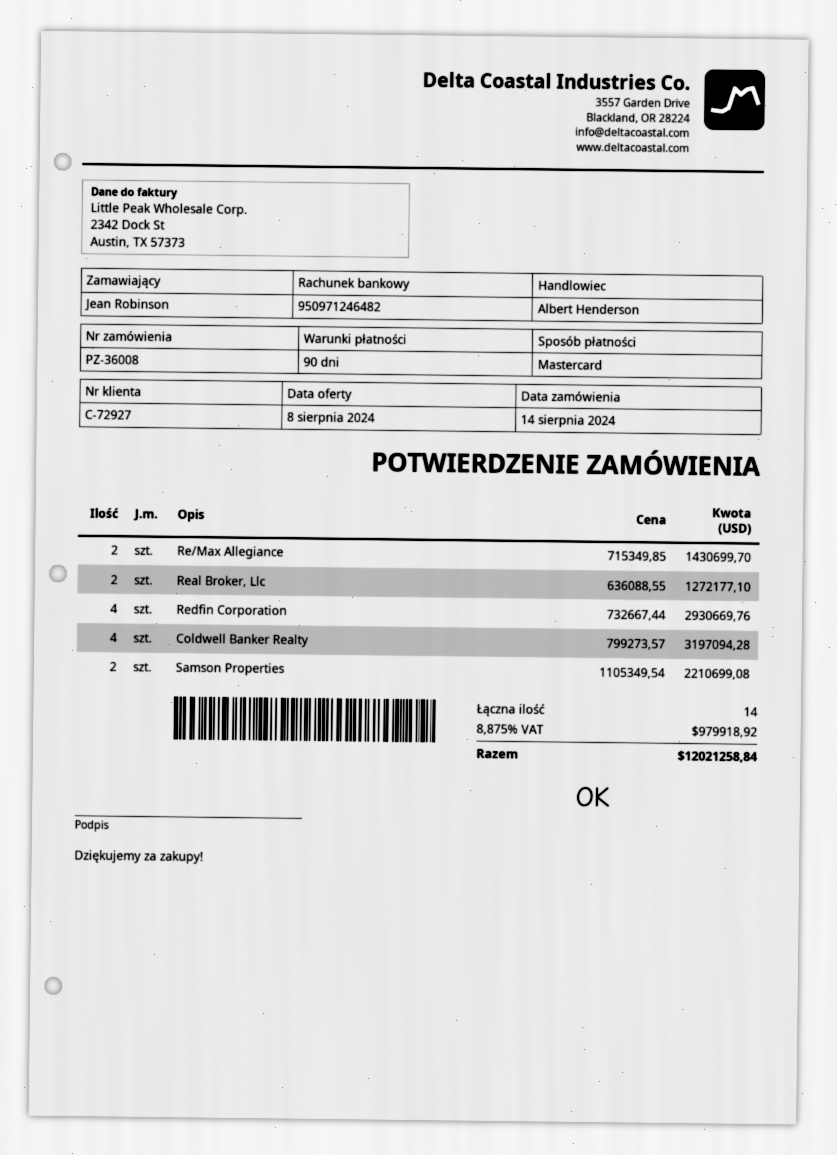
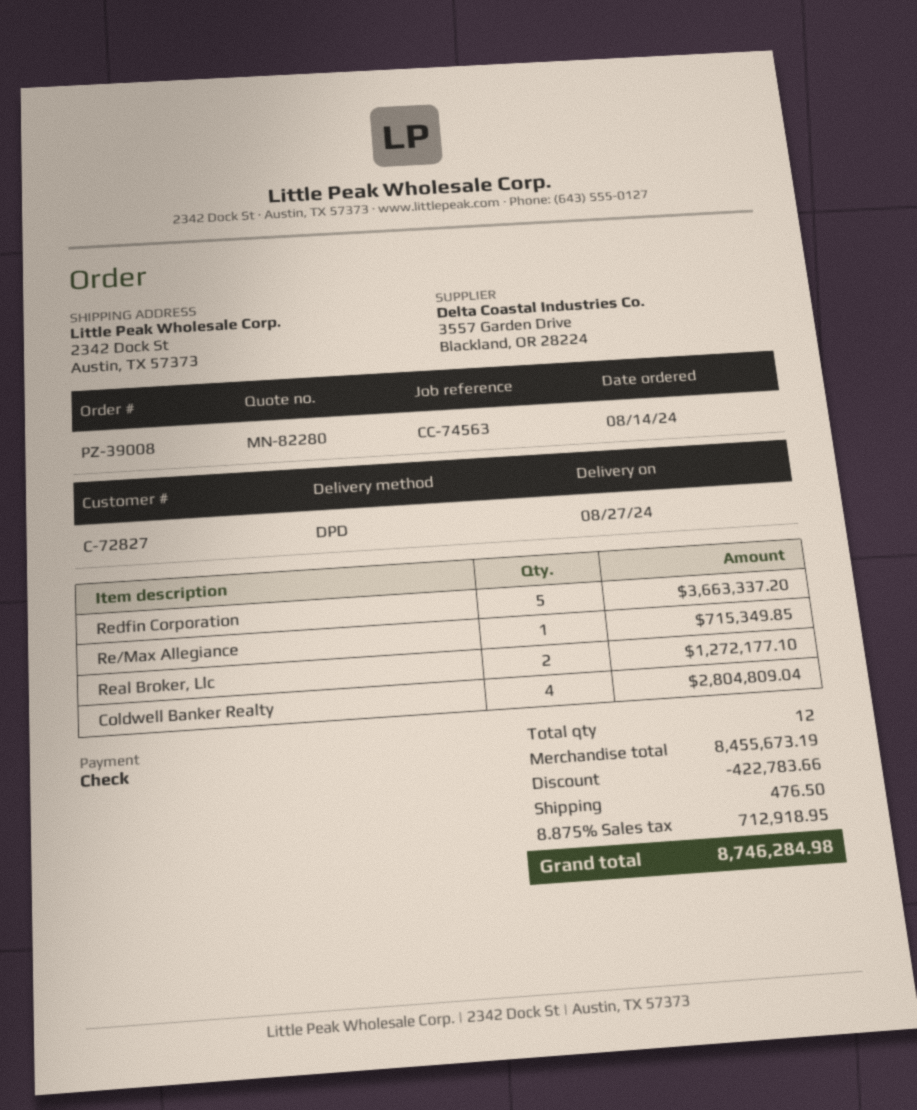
order number: PZ-36008 -> PZ-39008
customer number: C-72927 -> C-72827
payment method: Mastercard -> cheque
Re/Max Allegiance: 2 for 1430699.70 -> 1 for 715349.85
Redfin Corporation: 4 for 2930669.76 -> 5 for 3663337.20
Coldwell Banker Realty: 4 for 3197094.28 -> 4 for 2804809.04
Samson Properties: 2 for 2210699.08 -> none
total quantity: 14 -> 12
discount: none -> 422783.66
shipping: none -> 476.50
tax: 8.875% = 979918.92 -> 8.875% = 712918.95
total: 12021258.84 -> 8746284.98

